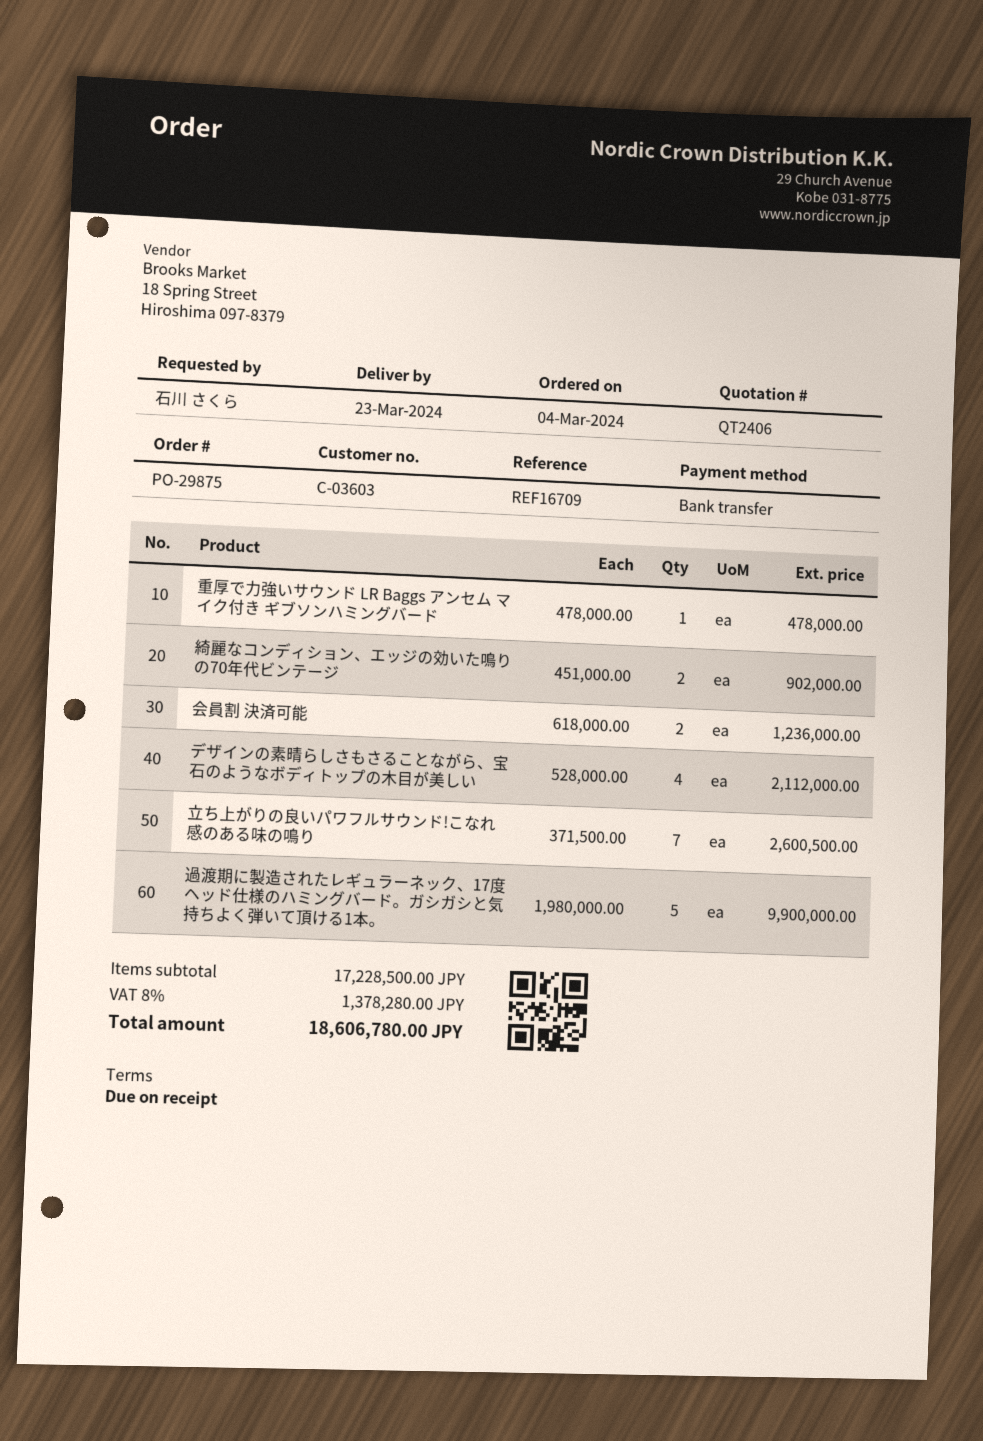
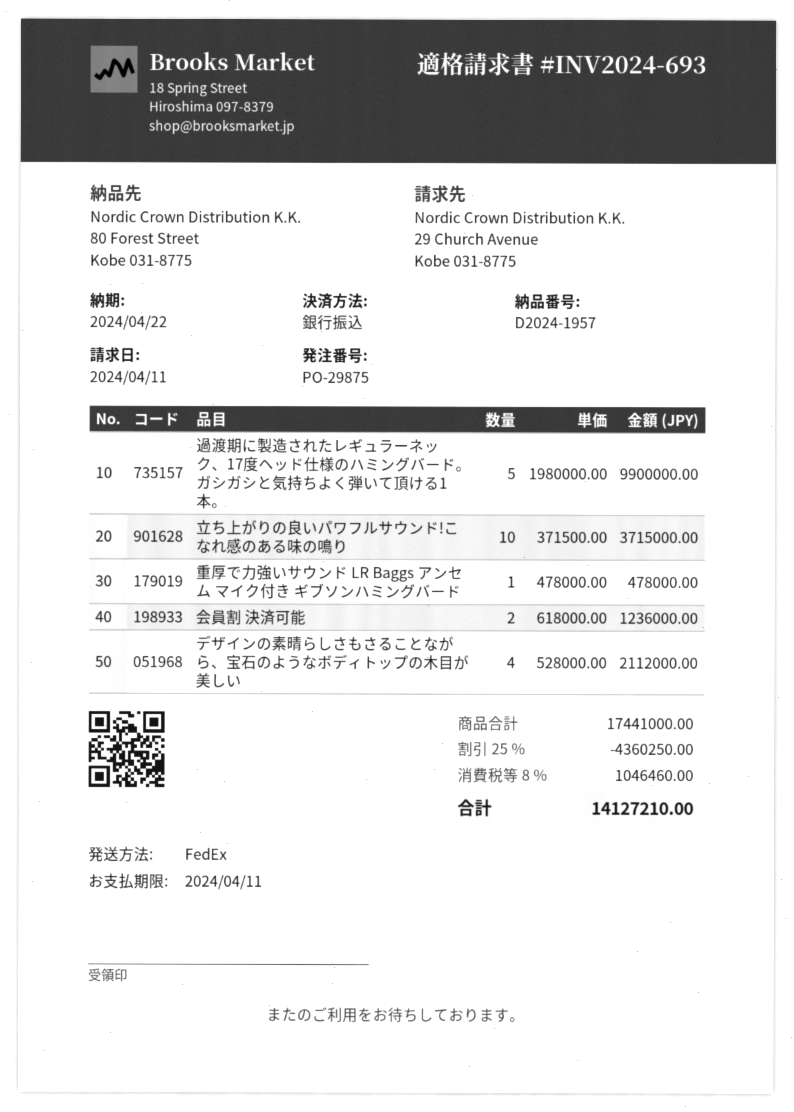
delivery date: 2024-03-23 -> 2024-04-22
綺麗なコンディション、エッジの効いた鳴りの70年代ビンテージ: 2 x 451000.00 = 902000.00 -> none
立ち上がりの良いパワフルサウンド!こなれ感のある味の鳴り: 7 x 371500.00 = 2600500.00 -> 10 x 371500.00 = 3715000.00
subtotal: 17228500.00 -> 17441000.00
discount: none -> 25% = 4360250.00
tax: 8% = 1378280.00 -> 8% = 1046460.00
total: 18606780.00 -> 14127210.00

